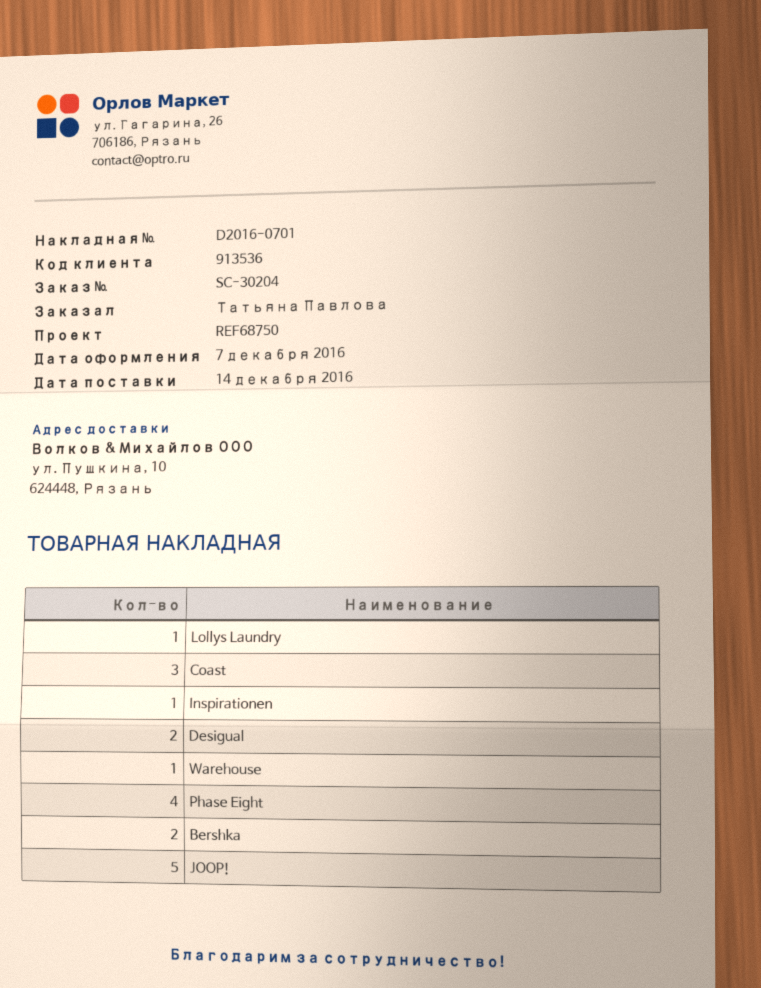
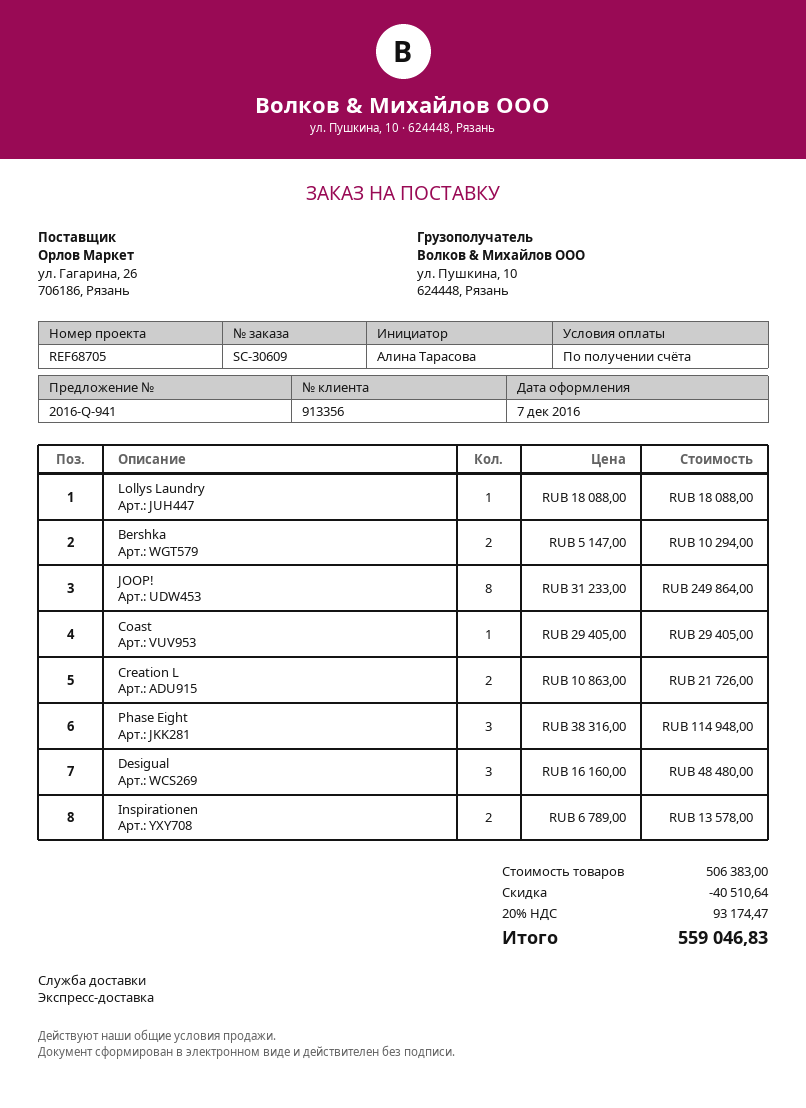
order number: SC-30204 -> SC-30609
customer number: 913536 -> 913356
reference: REF68750 -> REF68705
ordered by: Татьяна Павлова -> Алина Тарасова
Coast: 3 -> 1
Inspirationen: 1 -> 2
Desigual: 2 -> 3
Warehouse: 1 -> none
Phase Eight: 4 -> 3
JOOP!: 5 -> 8
Creation L: none -> 2

